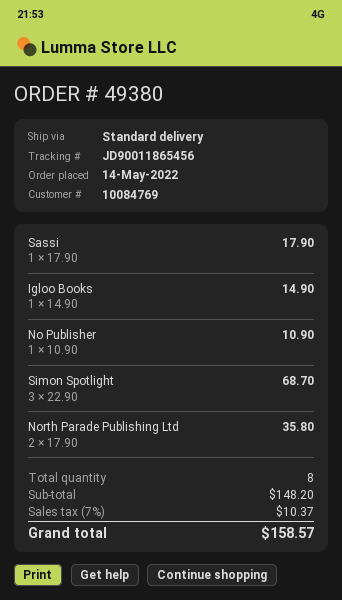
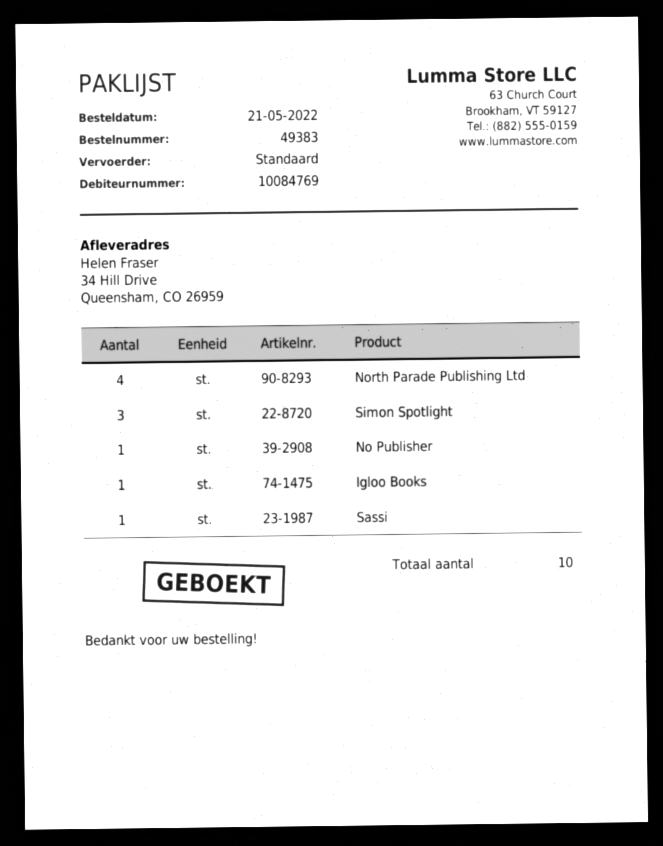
order number: 49380 -> 49383
order date: 2022-05-14 -> 2022-05-21
North Parade Publishing Ltd: 2 -> 4
total quantity: 8 -> 10

